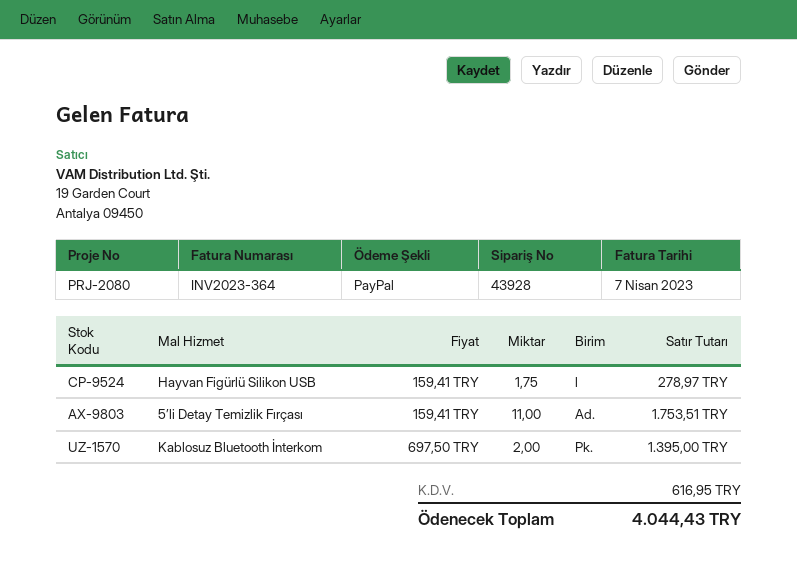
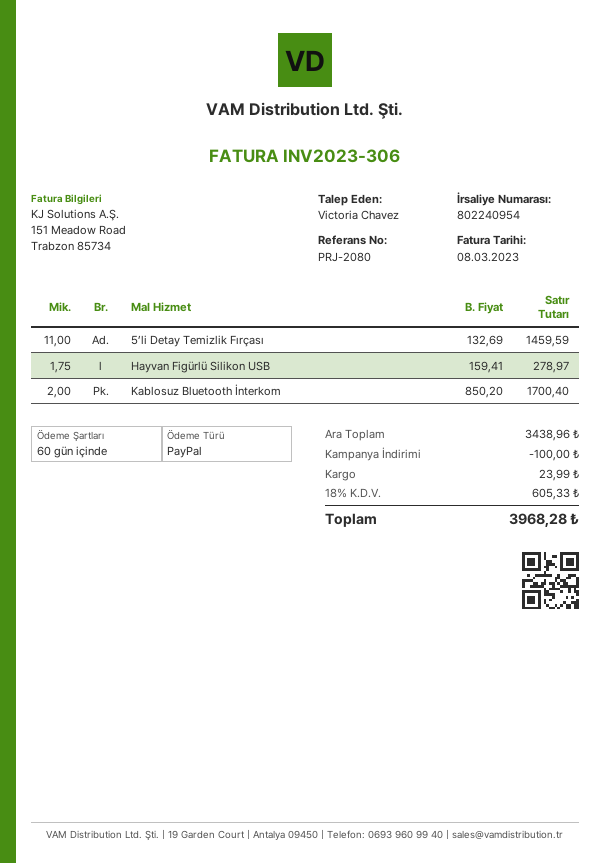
invoice number: INV2023-364 -> INV2023-306
invoice date: 2023-04-07 -> 2023-03-08
5’li Detay Temizlik Fırçası: 11 x 159.41 = 1753.51 -> 11 x 132.69 = 1459.59
Kablosuz Bluetooth İnterkom: 2 x 697.50 = 1395.00 -> 2 x 850.20 = 1700.40
discount: none -> 100.00
shipping: none -> 23.99
tax: 616.95 -> 605.33
total: 4044.43 -> 3968.28

